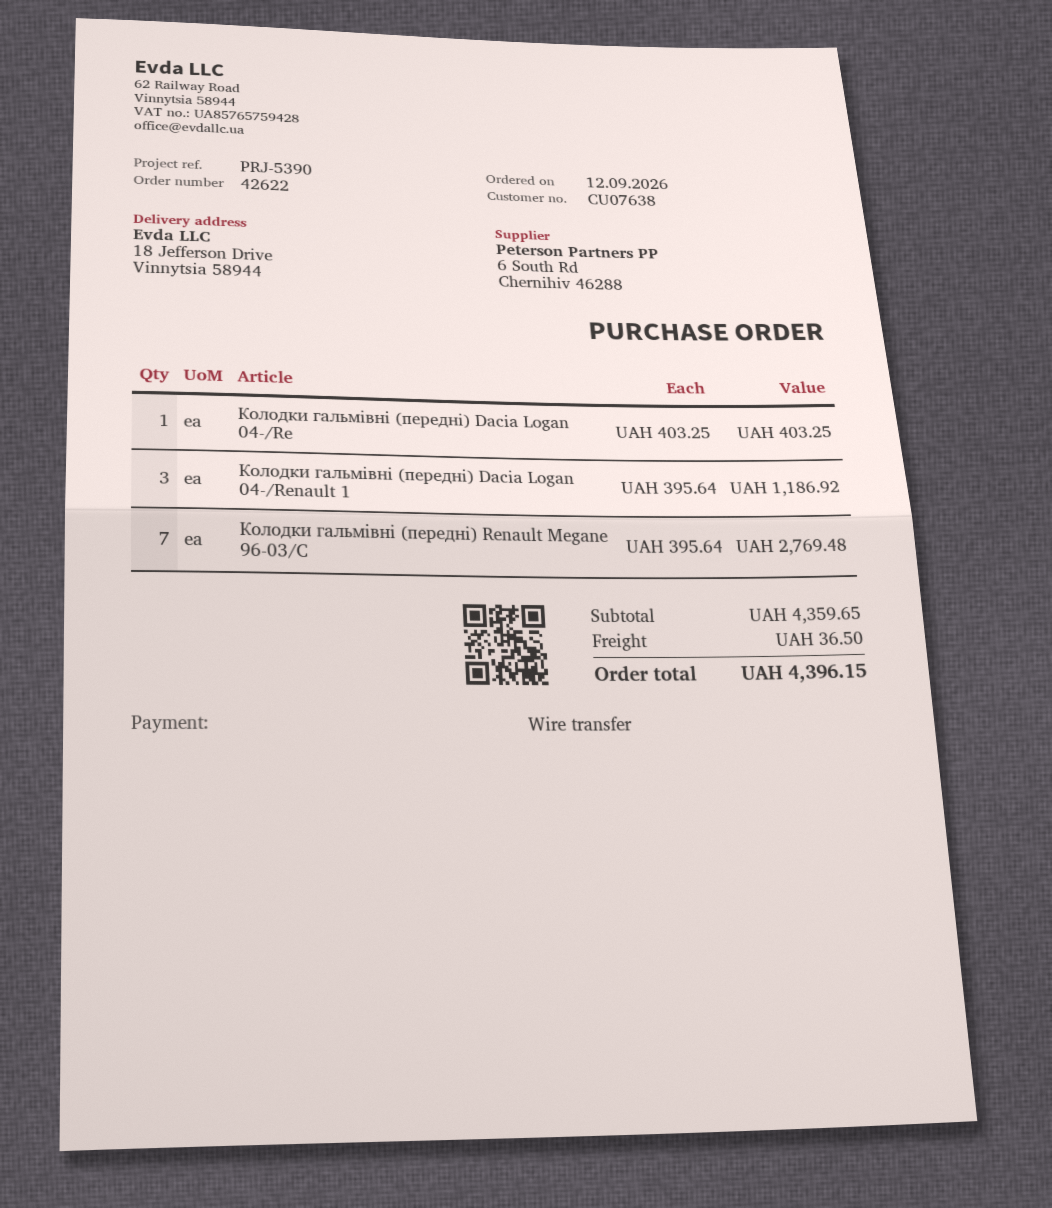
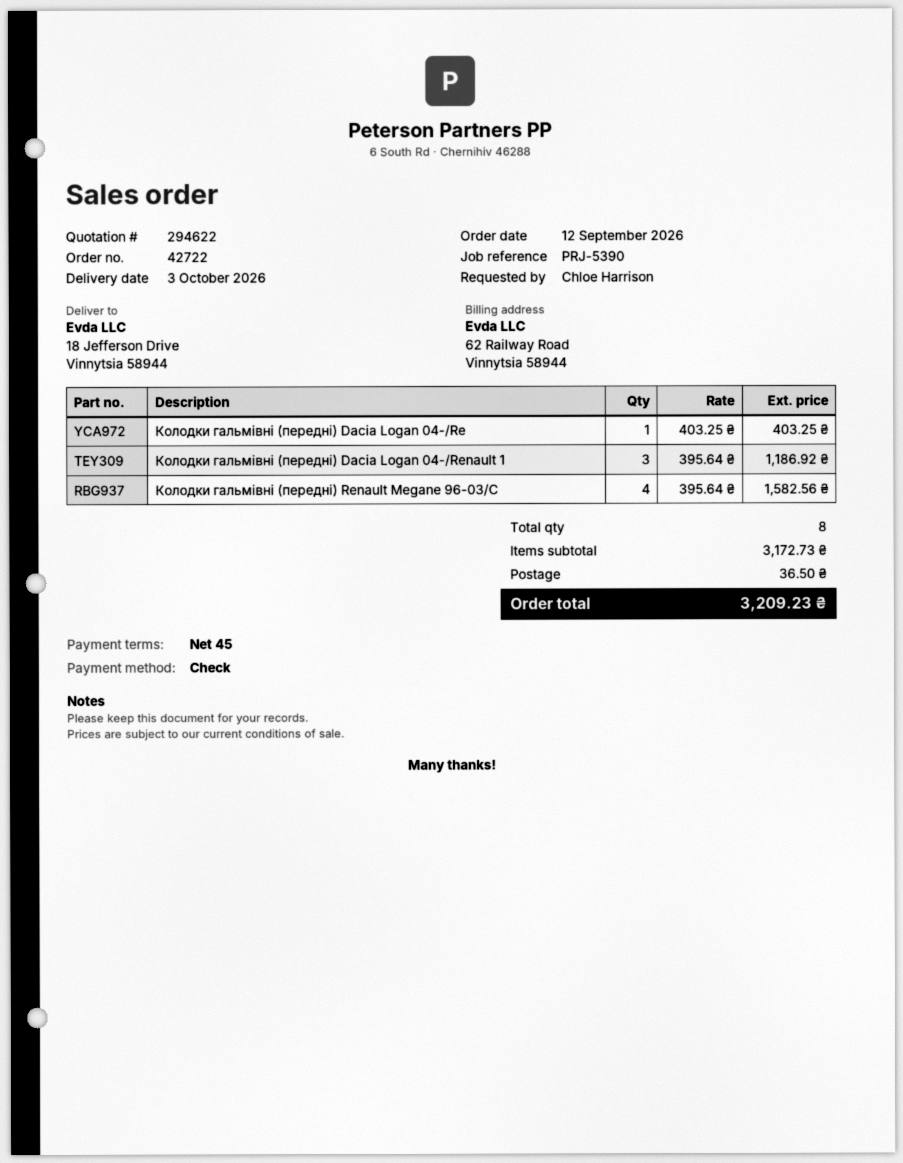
order number: 42622 -> 42722
payment method: bank transfer -> cheque
Колодки гальмівні (передні) Renault Megane 96-03/C: 7 x 395.64 = 2769.48 -> 4 x 395.64 = 1582.56
subtotal: 4359.65 -> 3172.73
total: 4396.15 -> 3209.23

